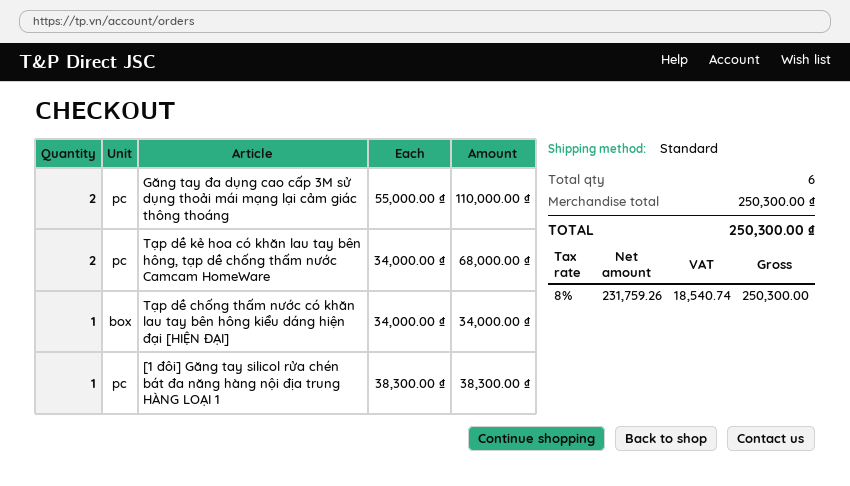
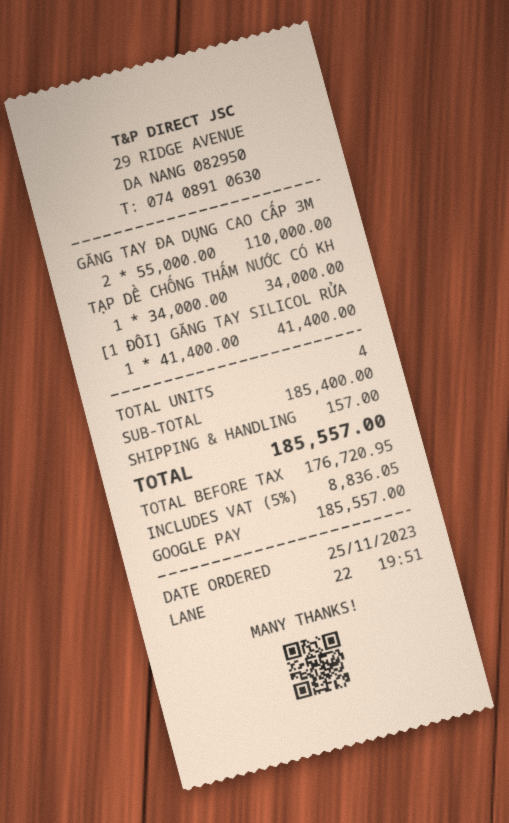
Tạp dề kẻ hoa có khăn lau tay bên hông, tạp dề chống thấm nước Camcam HomeWare: 2 x 34000.00 = 68000.00 -> none
[1 đôi] Găng tay silicol rửa chén bát đa năng hàng nội địa trung HÀNG LOẠI 1: 1 x 38300.00 = 38300.00 -> 1 x 41400.00 = 41400.00
total quantity: 6 -> 4
subtotal: 250300.00 -> 185400.00
shipping: none -> 157.00
net: 231759.26 -> 176720.95
tax: 8% = 18540.74 -> 5% = 8836.05
total: 250300.00 -> 185557.00

